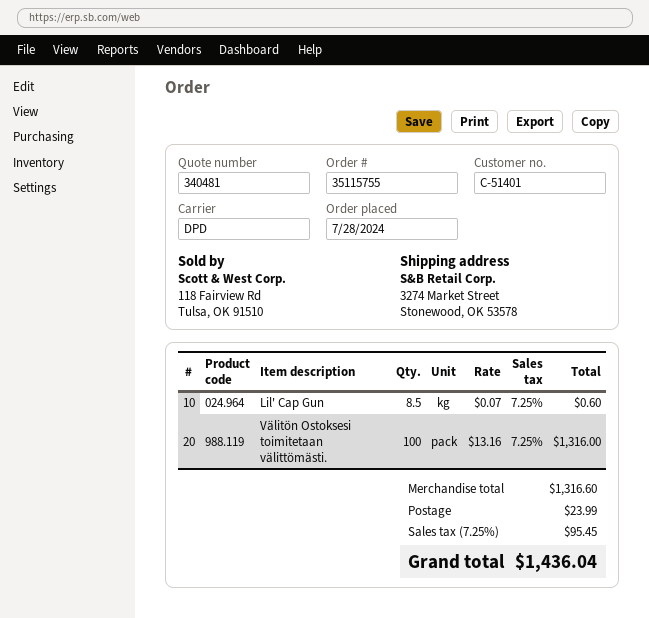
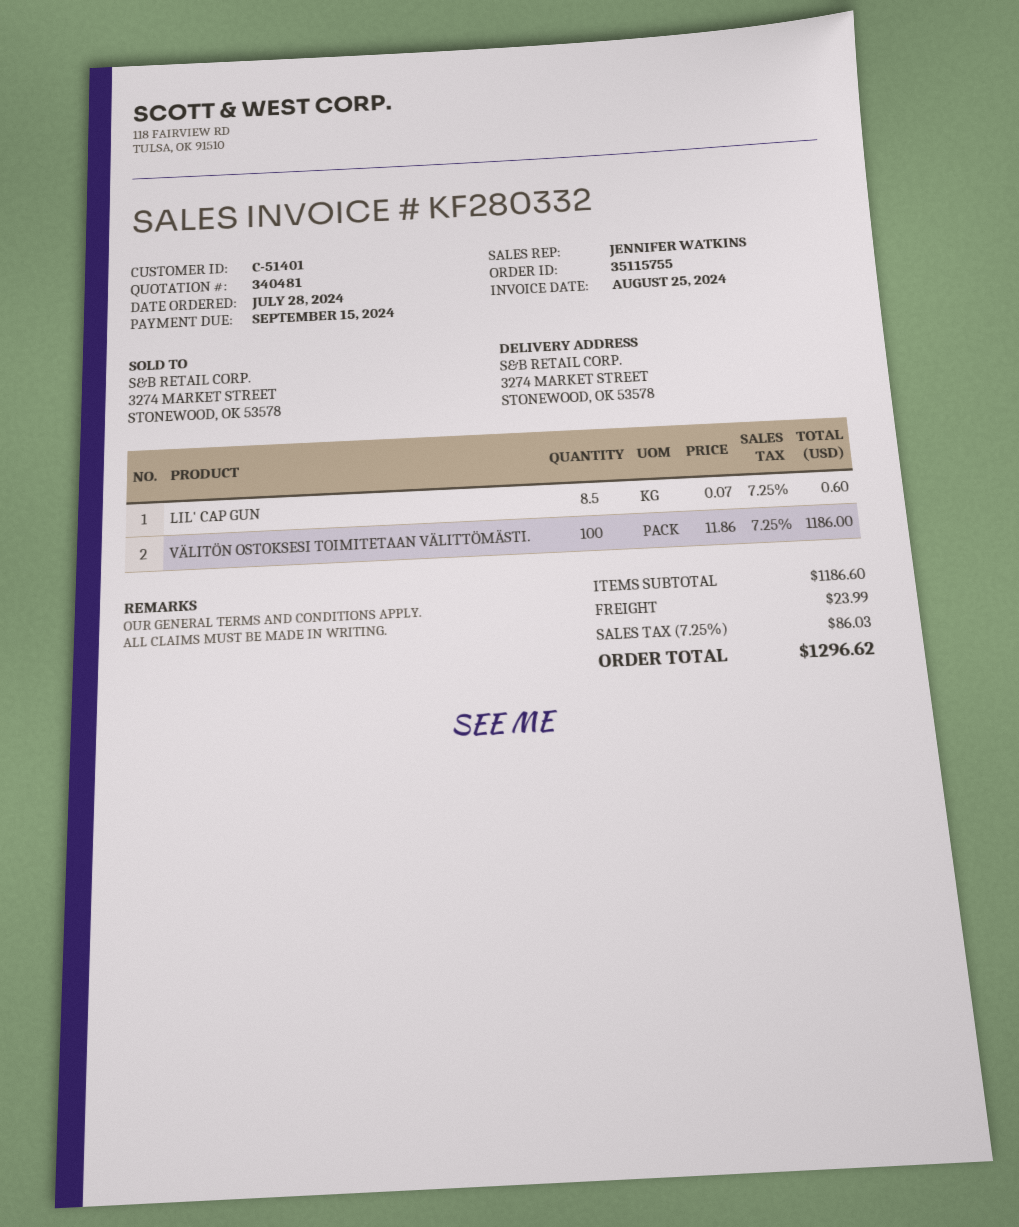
Välitön Ostoksesi toimitetaan välittömästi.: 100 x 13.16 = 1316.00 -> 100 x 11.86 = 1186.00
subtotal: 1316.60 -> 1186.60
tax: 7.25% = 95.45 -> 7.25% = 86.03
total: 1436.04 -> 1296.62

